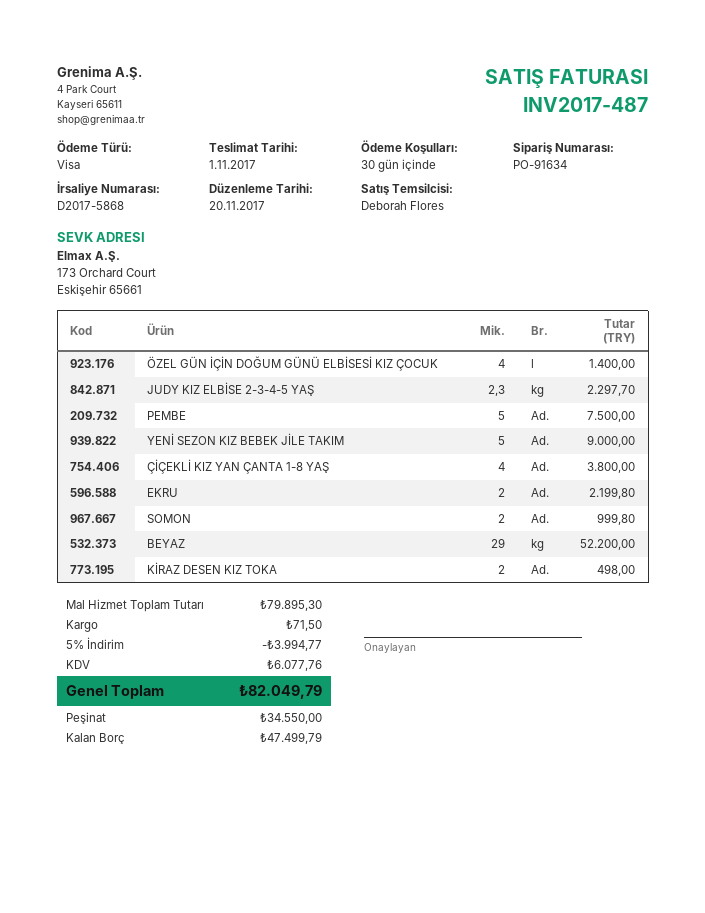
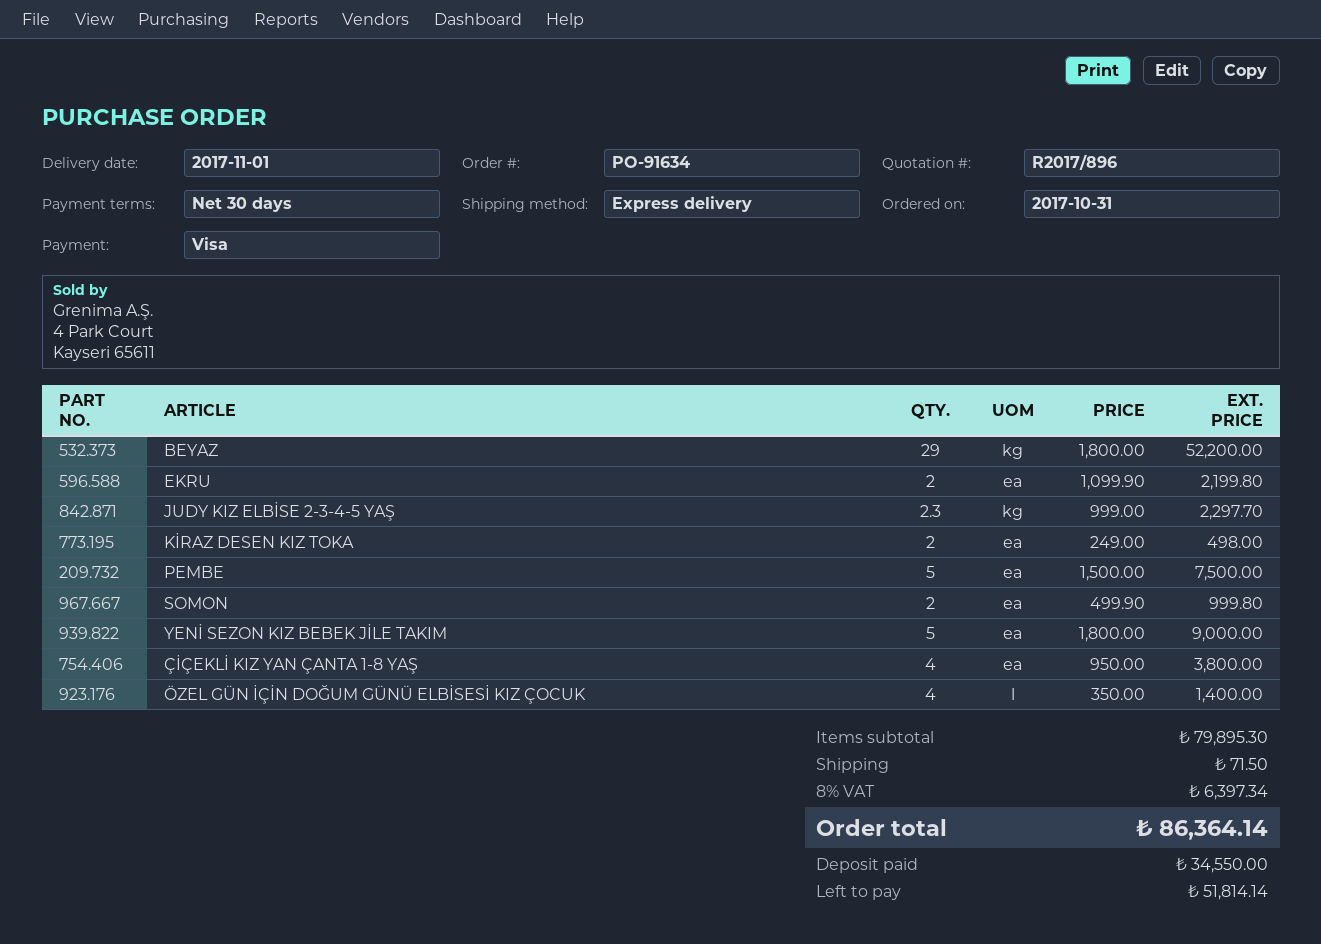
discount: 5% = 3994.77 -> none
tax: 6077.76 -> 6397.34
total: 82049.79 -> 86364.14
balance: 47499.79 -> 51814.14

